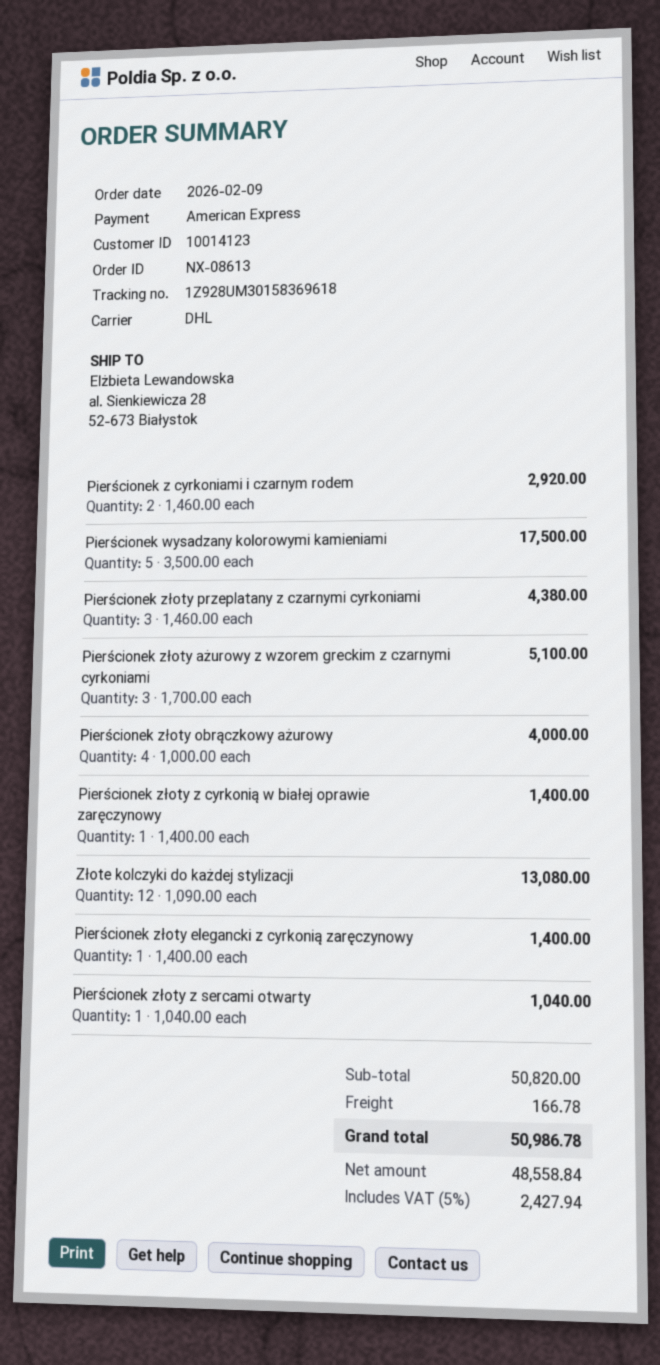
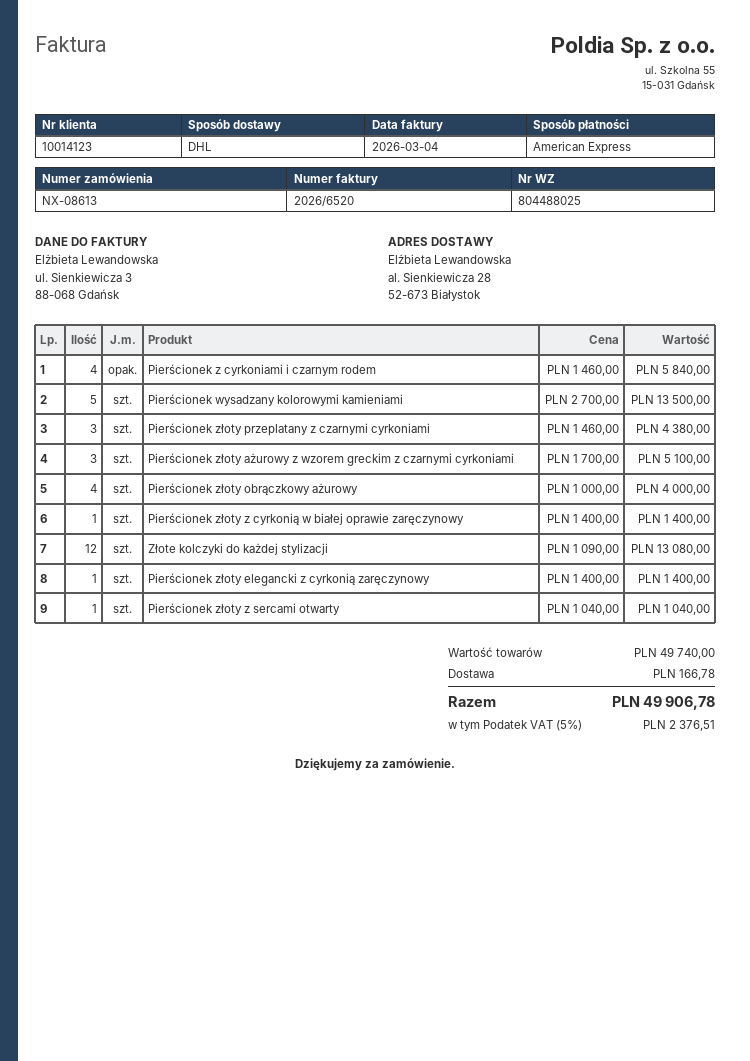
Pierścionek z cyrkoniami i czarnym rodem: 2 x 1460.00 = 2920.00 -> 4 x 1460.00 = 5840.00
Pierścionek wysadzany kolorowymi kamieniami: 5 x 3500.00 = 17500.00 -> 5 x 2700.00 = 13500.00
subtotal: 50820.00 -> 49740.00
tax: 5% = 2427.94 -> 5% = 2376.51
total: 50986.78 -> 49906.78

